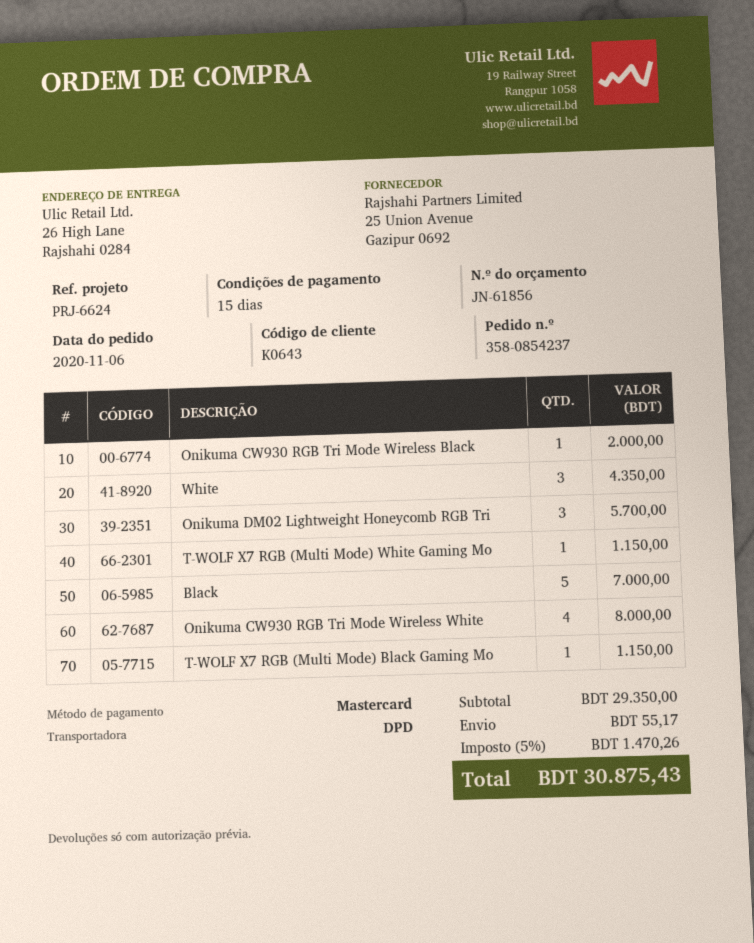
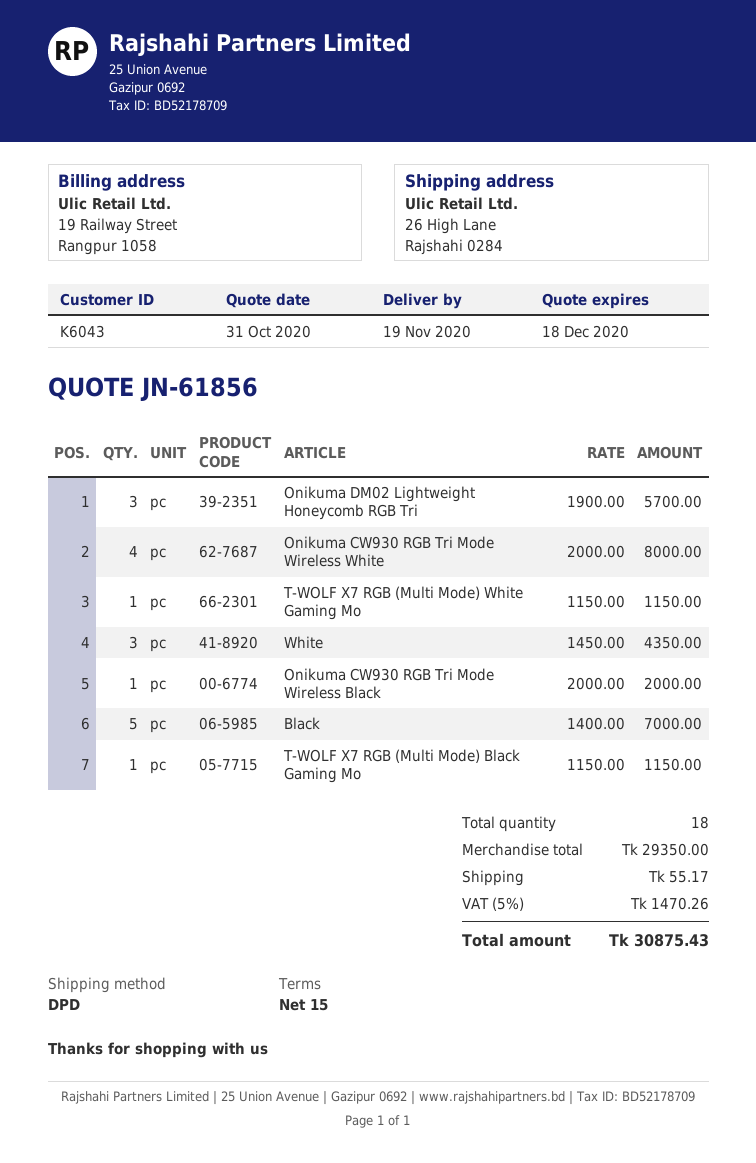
customer number: K0643 -> K6043

